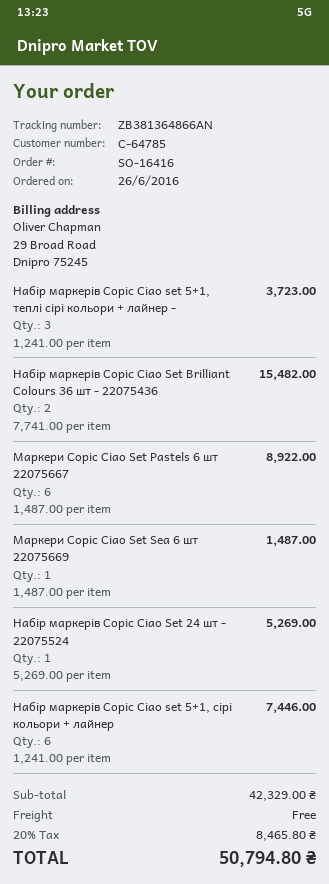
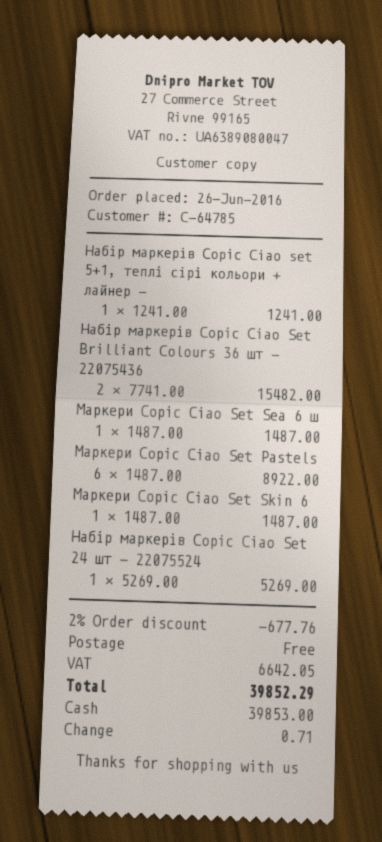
Набір маркерів Copic Ciao set 5+1, теплі сірі кольори + лайнер -: 3 x 1241.00 = 3723.00 -> 1 x 1241.00 = 1241.00
Набір маркерів Copic Ciao set 5+1, сірі кольори + лайнер: 6 x 1241.00 = 7446.00 -> none
Маркери Copic Ciao Set Skin 6: none -> 1 x 1487.00 = 1487.00
discount: none -> 2% = 677.76
tax: 8465.80 -> 6642.05
total: 50794.80 -> 39852.29

